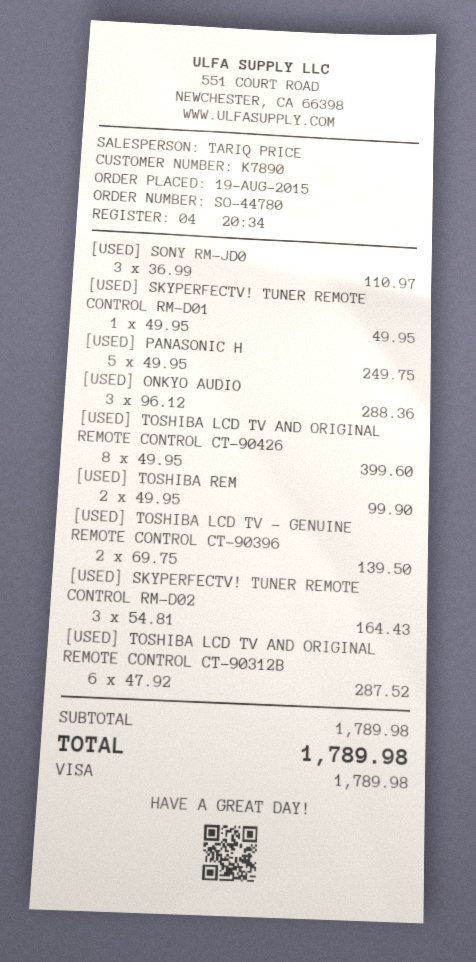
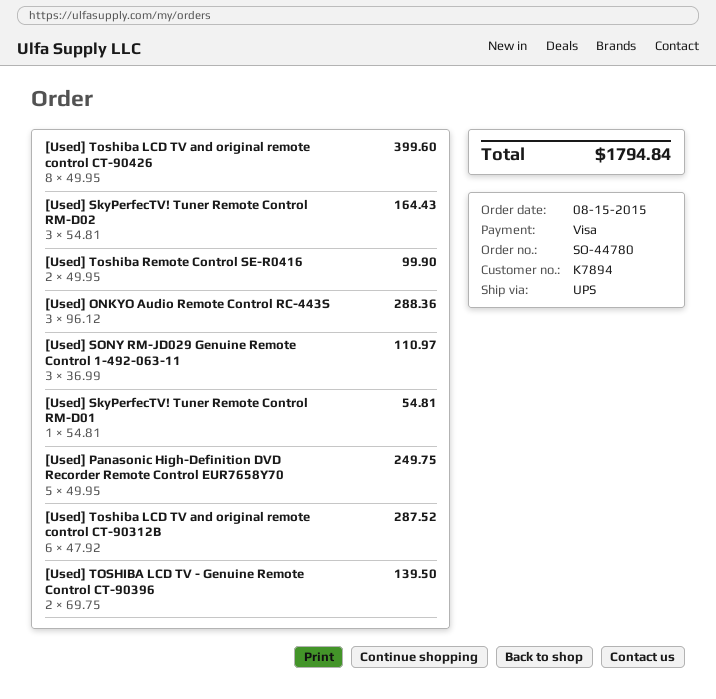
order date: 2015-08-19 -> 2015-08-15
customer number: K7890 -> K7894
[USED] SKYPERFECTV! TUNER REMOTE CONTROL RM-D01: 1 x 49.95 = 49.95 -> 1 x 54.81 = 54.81
total: 1789.98 -> 1794.84

